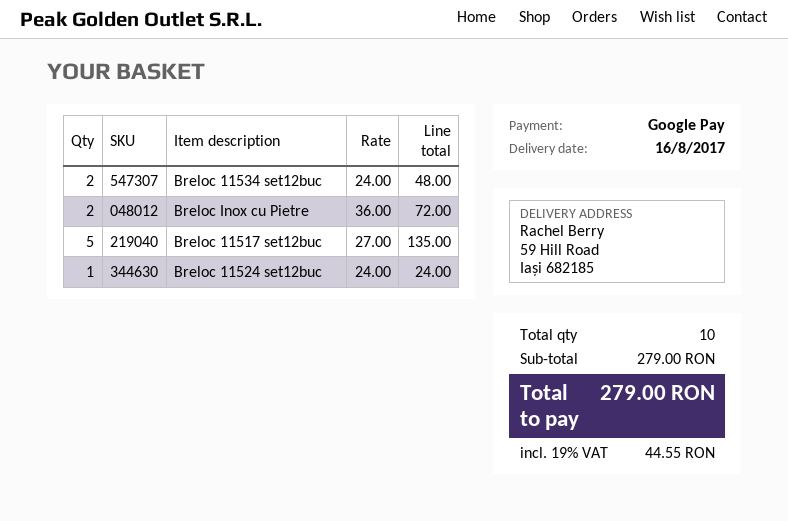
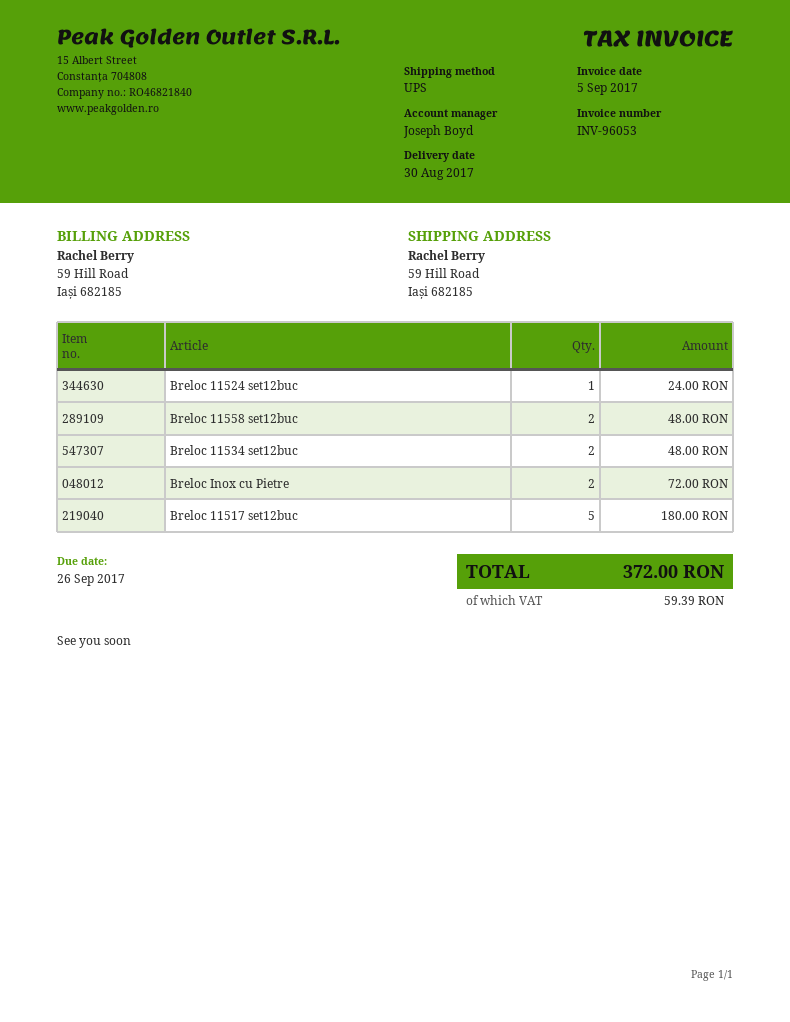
delivery date: 2017-08-16 -> 2017-08-30
Breloc 11517 set12buc: 5 for 135.00 -> 5 for 180.00
Breloc 11558 set12buc: none -> 2 for 48.00
tax: 44.55 -> 59.39
total: 279.00 -> 372.00

